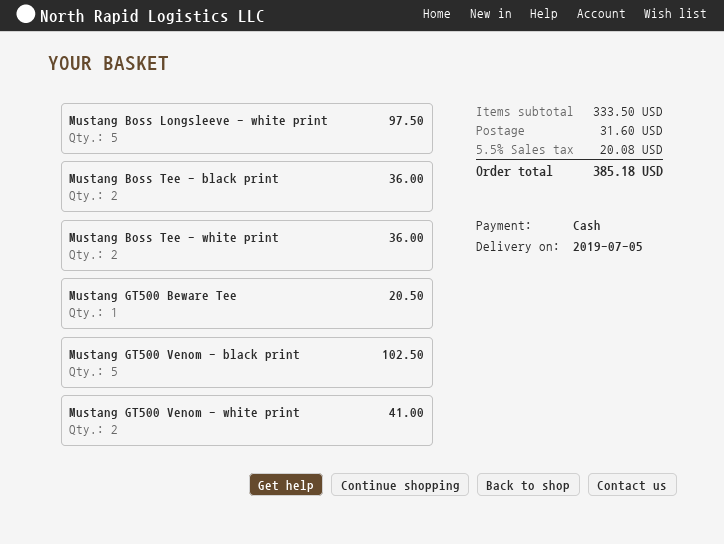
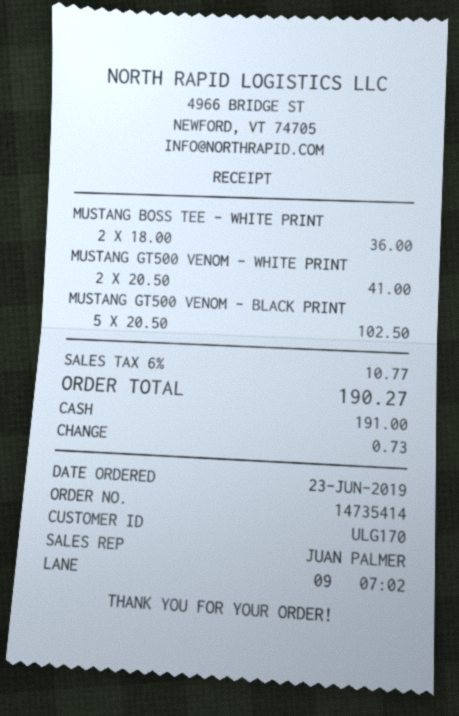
Mustang Boss Longsleeve - white print: 5 for 97.50 -> none
Mustang Boss Tee - black print: 2 for 36.00 -> none
Mustang GT500 Beware Tee: 1 for 20.50 -> none
shipping: 31.60 -> none
tax: 5.5% = 20.08 -> 6% = 10.77
total: 385.18 -> 190.27

